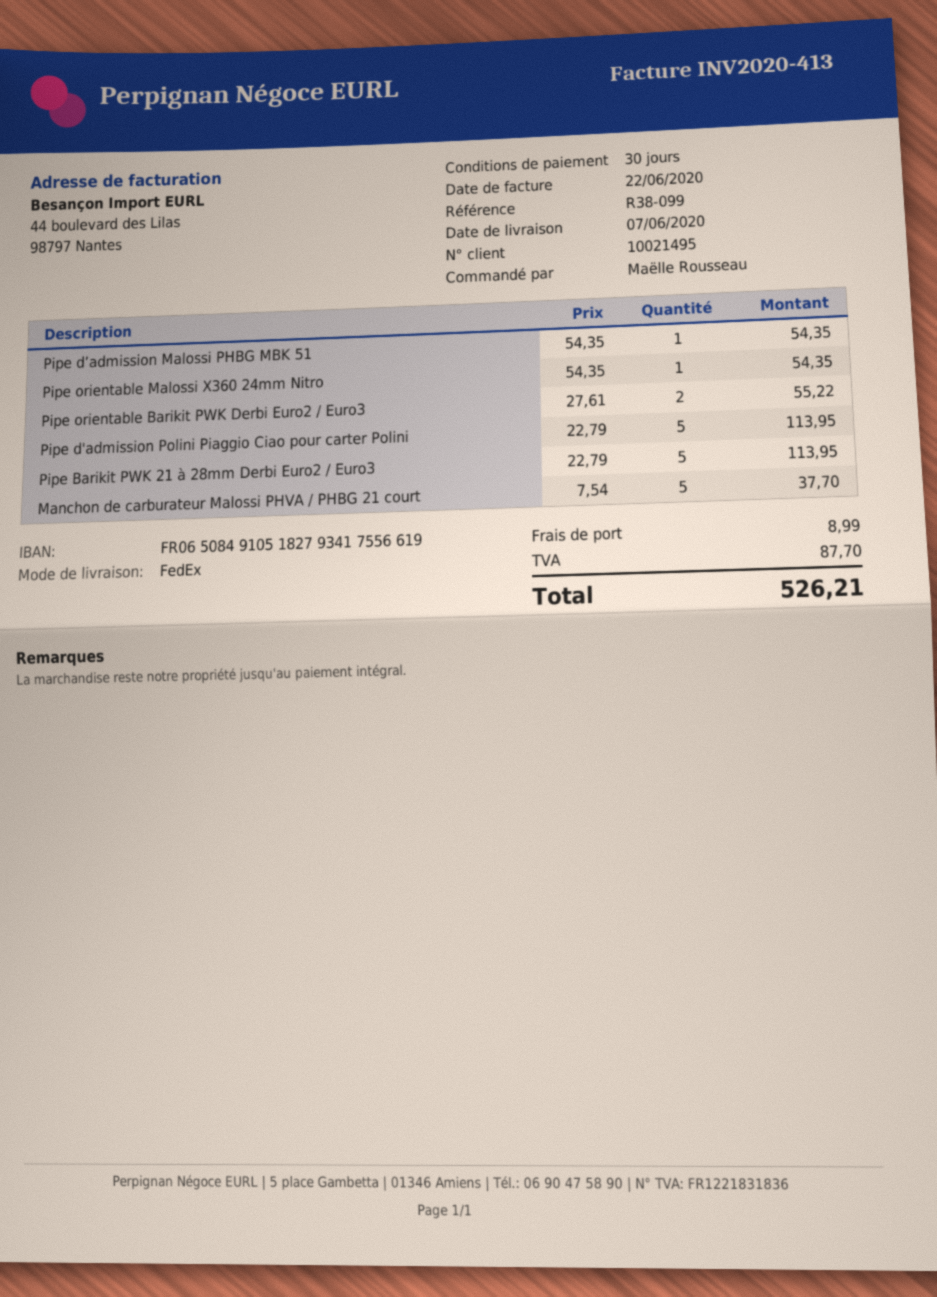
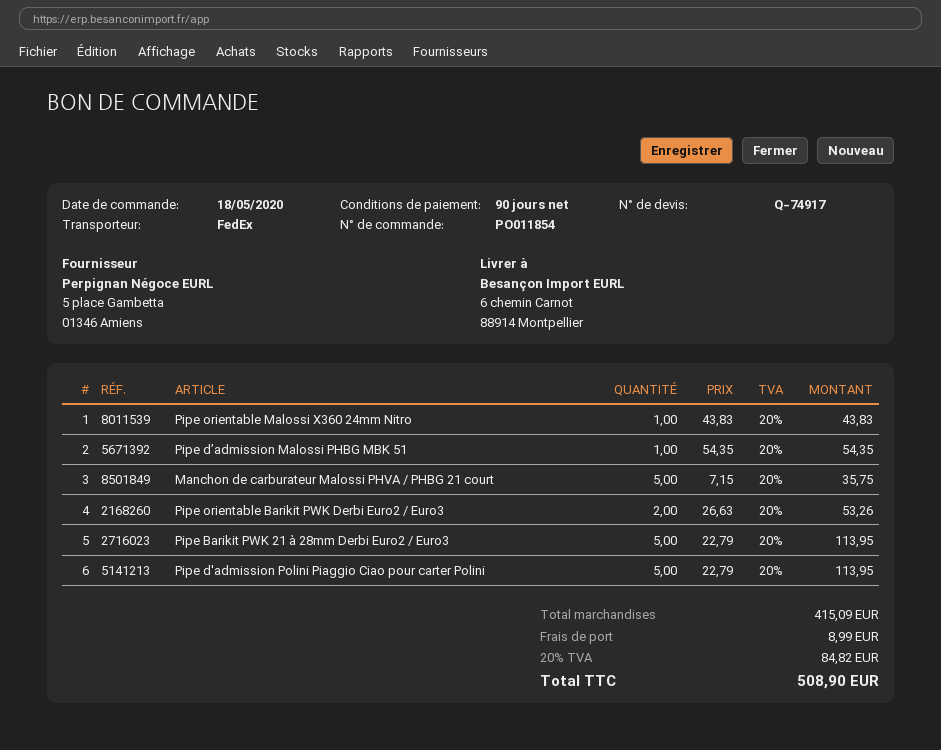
payment terms: 30 days -> 90 days
Pipe orientable Malossi X360 24mm Nitro: 1 x 54.35 = 54.35 -> 1 x 43.83 = 43.83
Pipe orientable Barikit PWK Derbi Euro2 / Euro3: 2 x 27.61 = 55.22 -> 2 x 26.63 = 53.26
Manchon de carburateur Malossi PHVA / PHBG 21 court: 5 x 7.54 = 37.70 -> 5 x 7.15 = 35.75
tax: 87.70 -> 84.82
total: 526.21 -> 508.90

